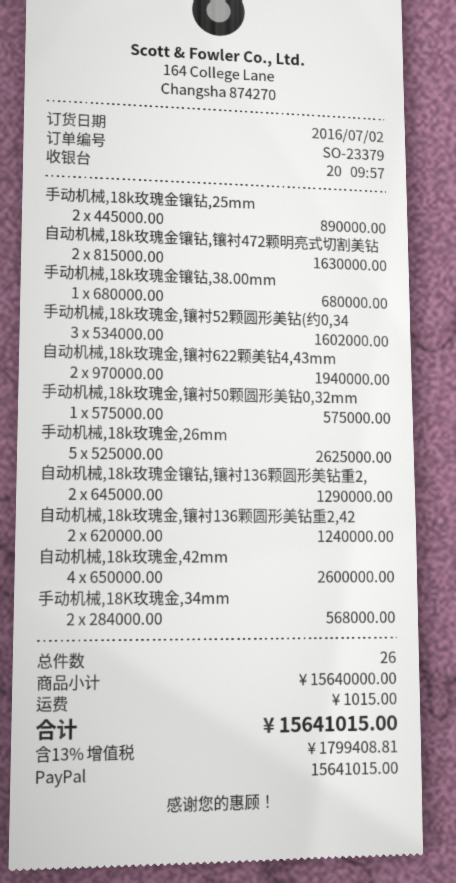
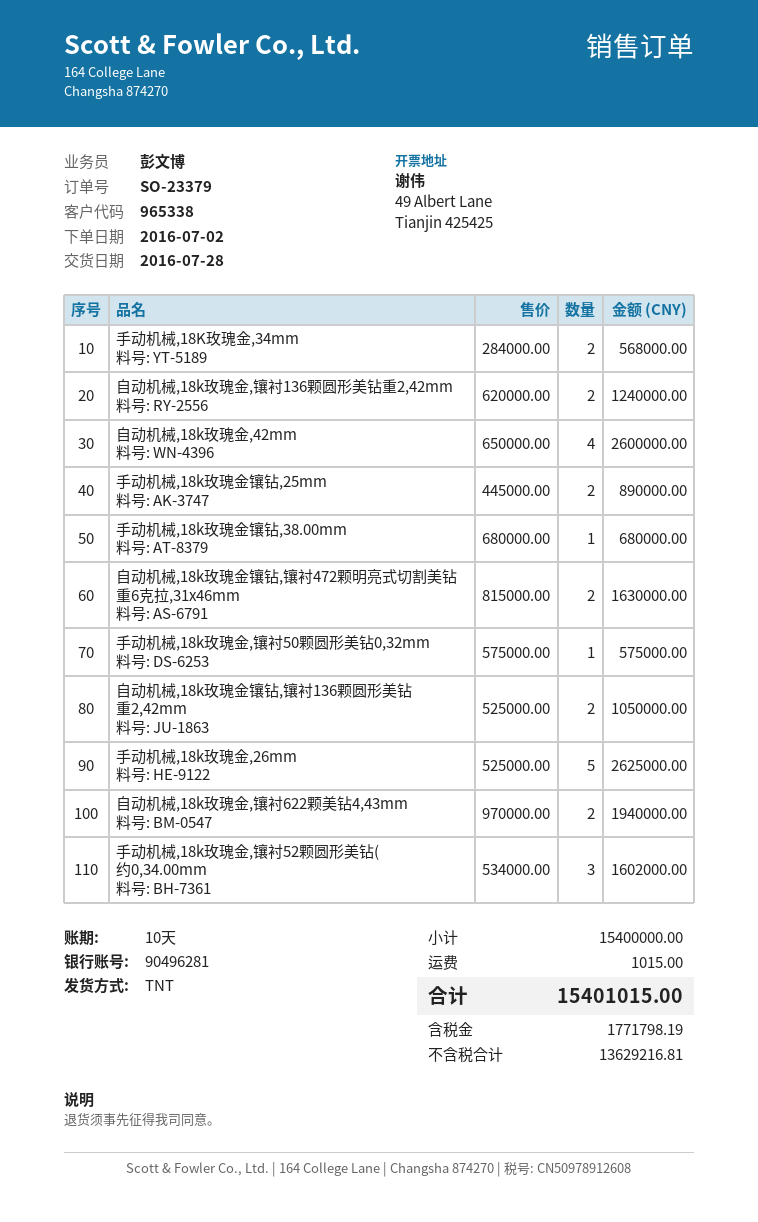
自动机械,18k玫瑰金镶钻,镶衬136颗圆形美钻重2,: 2 x 645000.00 = 1290000.00 -> 2 x 525000.00 = 1050000.00
subtotal: 15640000.00 -> 15400000.00
tax: 1799408.81 -> 1771798.19
total: 15641015.00 -> 15401015.00

